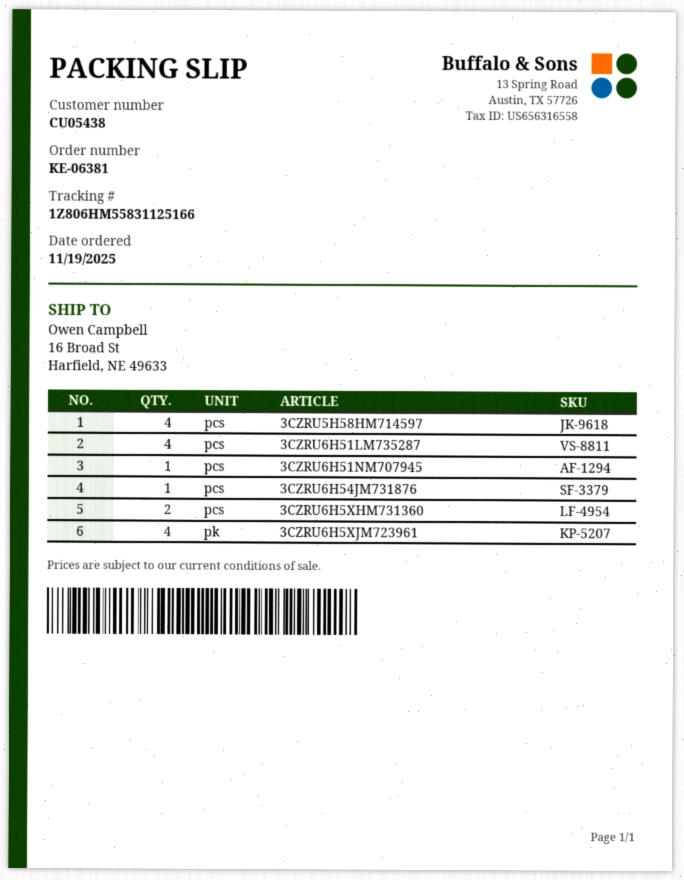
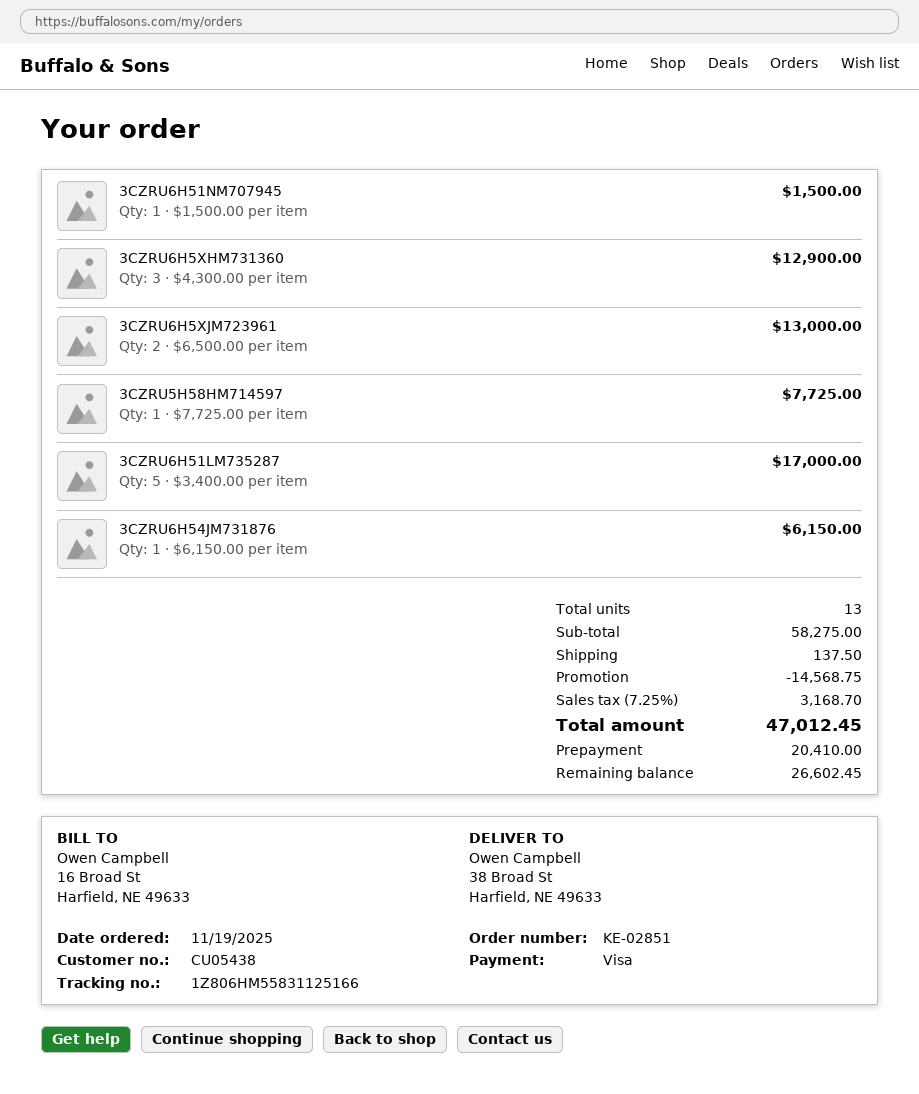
order number: KE-06381 -> KE-02851
ship to: 16 Broad St, Harfield, NE 49633 -> 38 Broad St, Harfield, NE 49633
3CZRU5H58HM714597: 4 -> 1
3CZRU6H51LM735287: 4 -> 5
3CZRU6H5XHM731360: 2 -> 3
3CZRU6H5XJM723961: 4 -> 2

